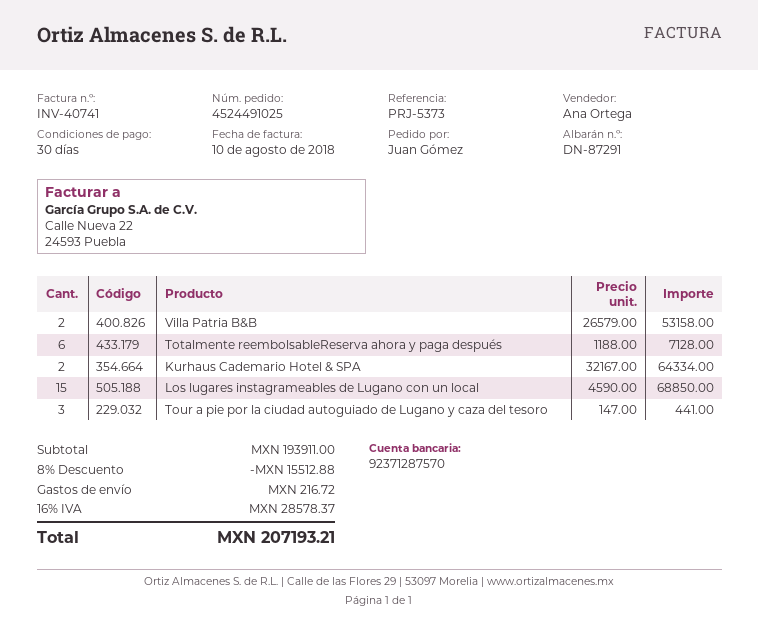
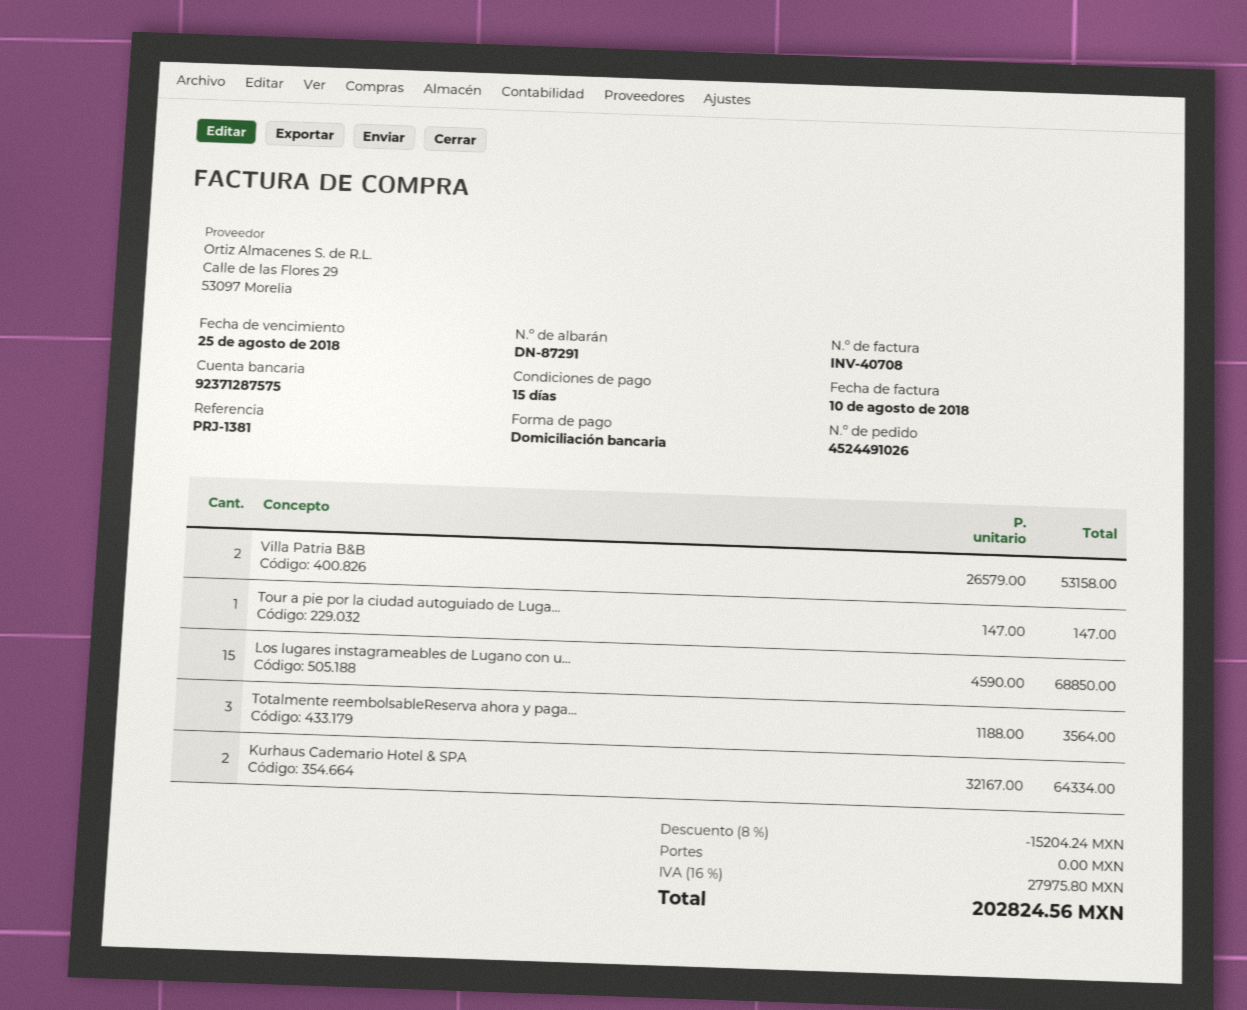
order number: 4524491025 -> 4524491026
invoice number: INV-40741 -> INV-40708
payment terms: 30 days -> 15 days
reference: PRJ-5373 -> PRJ-1381
bank account: 92371287570 -> 92371287575
Totalmente reembolsableReserva ahora y paga después: 6 x 1188.00 = 7128.00 -> 3 x 1188.00 = 3564.00
Tour a pie por la ciudad autoguiado de Lugano y caza del tesoro: 3 x 147.00 = 441.00 -> 1 x 147.00 = 147.00
discount: 8% = 15512.88 -> 8% = 15204.24
shipping: 216.72 -> 0.00
tax: 16% = 28578.37 -> 16% = 27975.80
total: 207193.21 -> 202824.56

